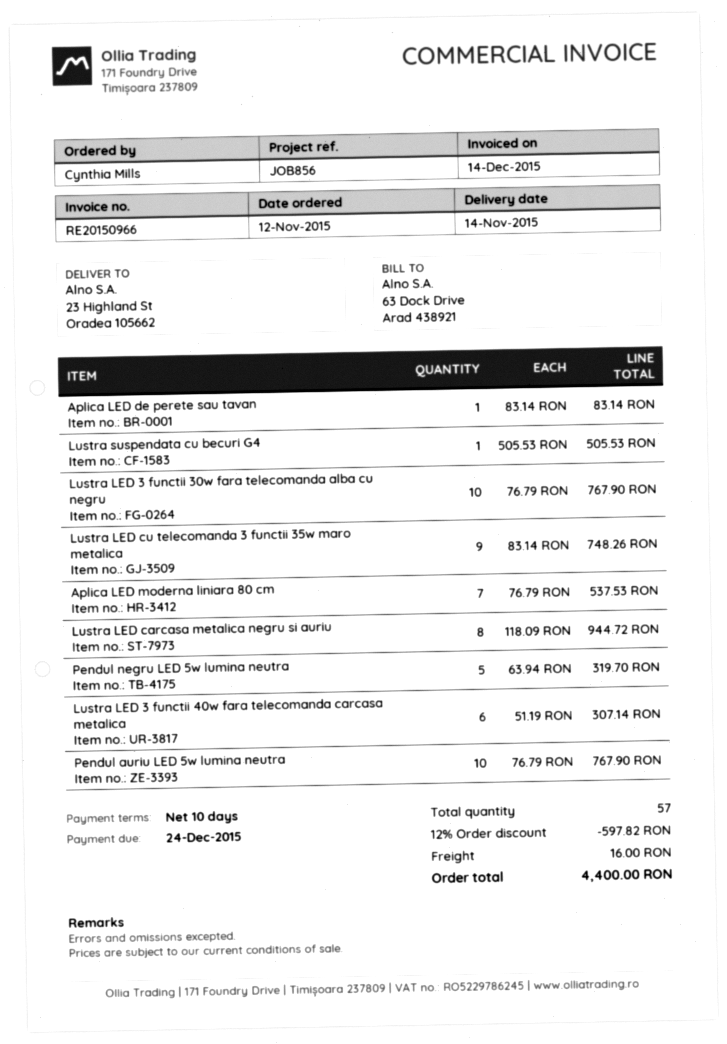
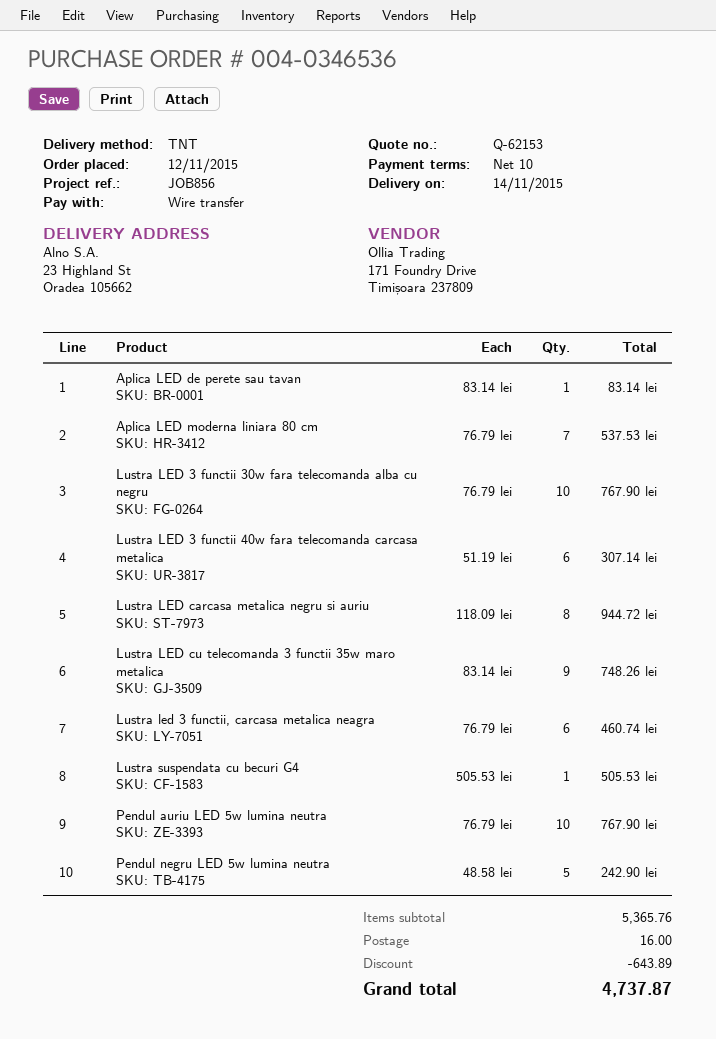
Pendul negru LED 5w lumina neutra: 5 x 63.94 = 319.70 -> 5 x 48.58 = 242.90
Lustra led 3 functii, carcasa metalica neagra: none -> 6 x 76.79 = 460.74
discount: 597.82 -> 643.89
total: 4400.00 -> 4737.87

